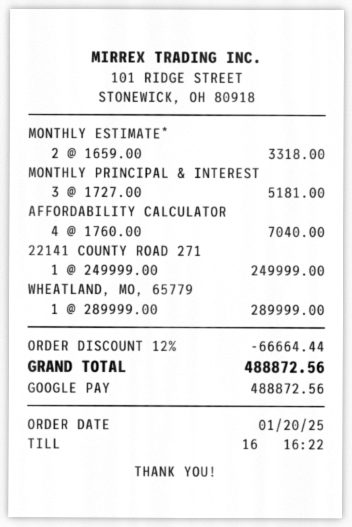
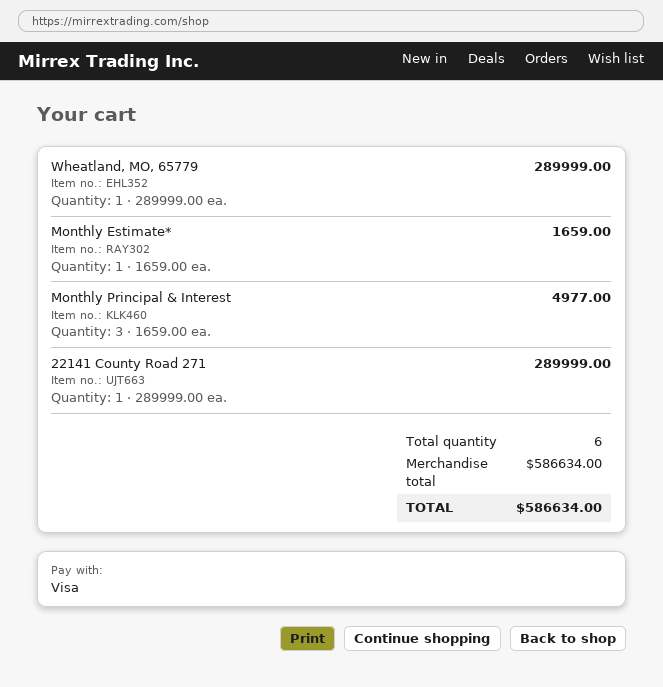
payment method: Google Pay -> Visa
MONTHLY ESTIMATE*: 2 x 1659.00 = 3318.00 -> 1 x 1659.00 = 1659.00
MONTHLY PRINCIPAL & INTEREST: 3 x 1727.00 = 5181.00 -> 3 x 1659.00 = 4977.00
AFFORDABILITY CALCULATOR: 4 x 1760.00 = 7040.00 -> none
22141 COUNTY ROAD 271: 1 x 249999.00 = 249999.00 -> 1 x 289999.00 = 289999.00
discount: 12% = 66664.44 -> none
total: 488872.56 -> 586634.00

